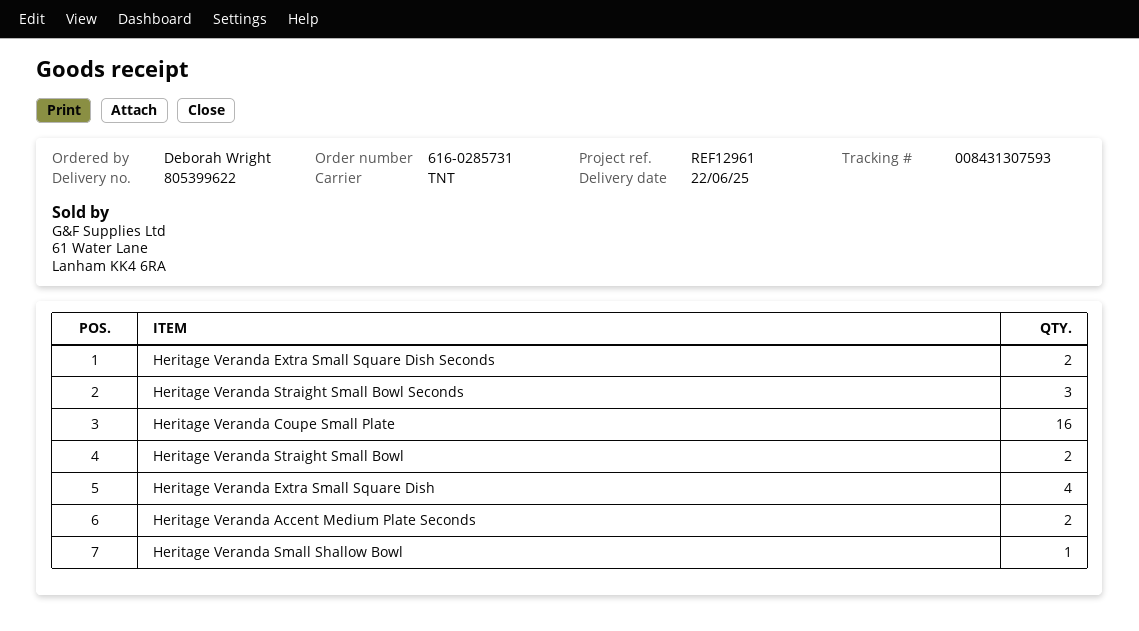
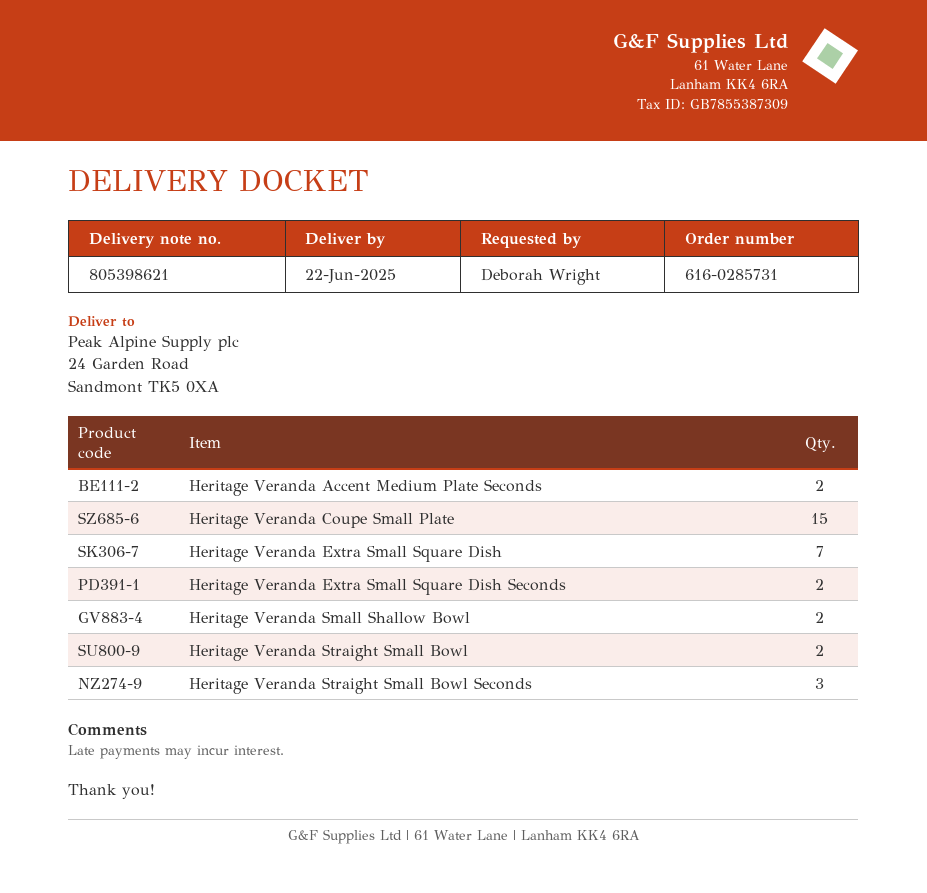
delivery note number: 805399622 -> 805398621
Heritage Veranda Coupe Small Plate: 16 -> 15
Heritage Veranda Extra Small Square Dish: 4 -> 7
Heritage Veranda Small Shallow Bowl: 1 -> 2

